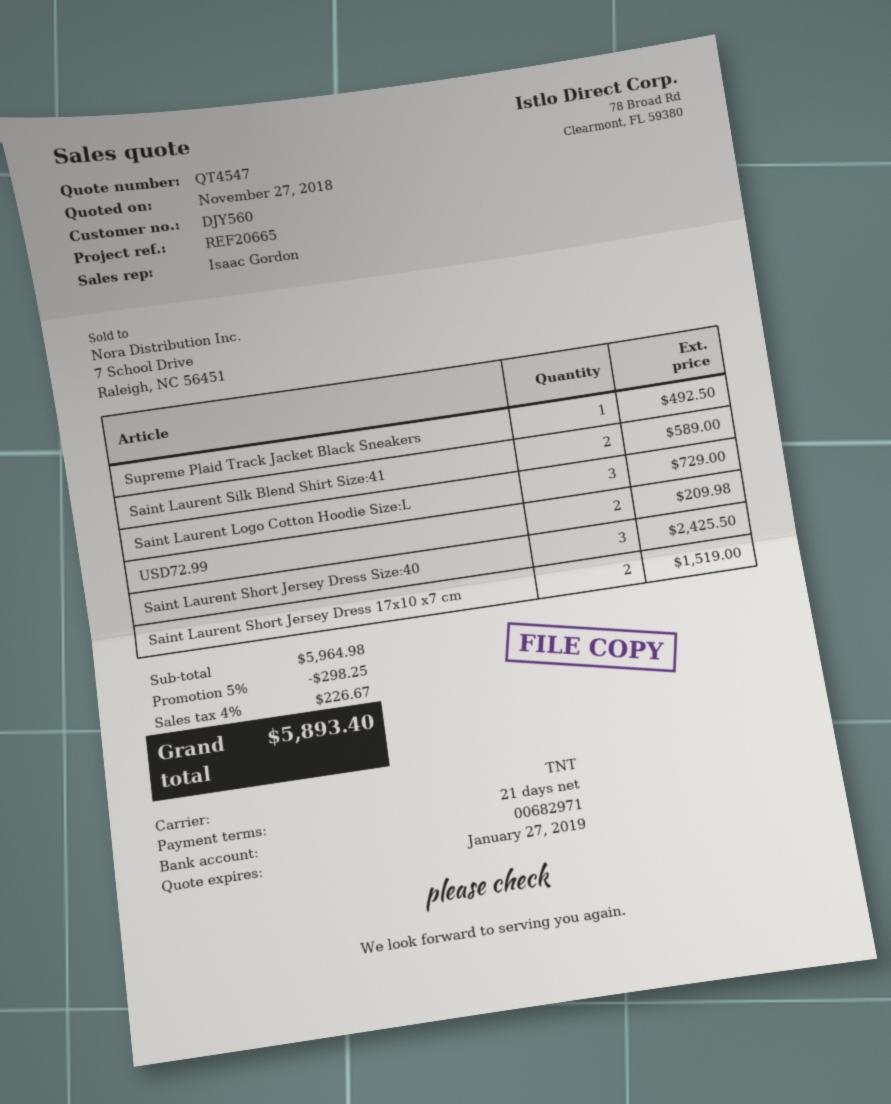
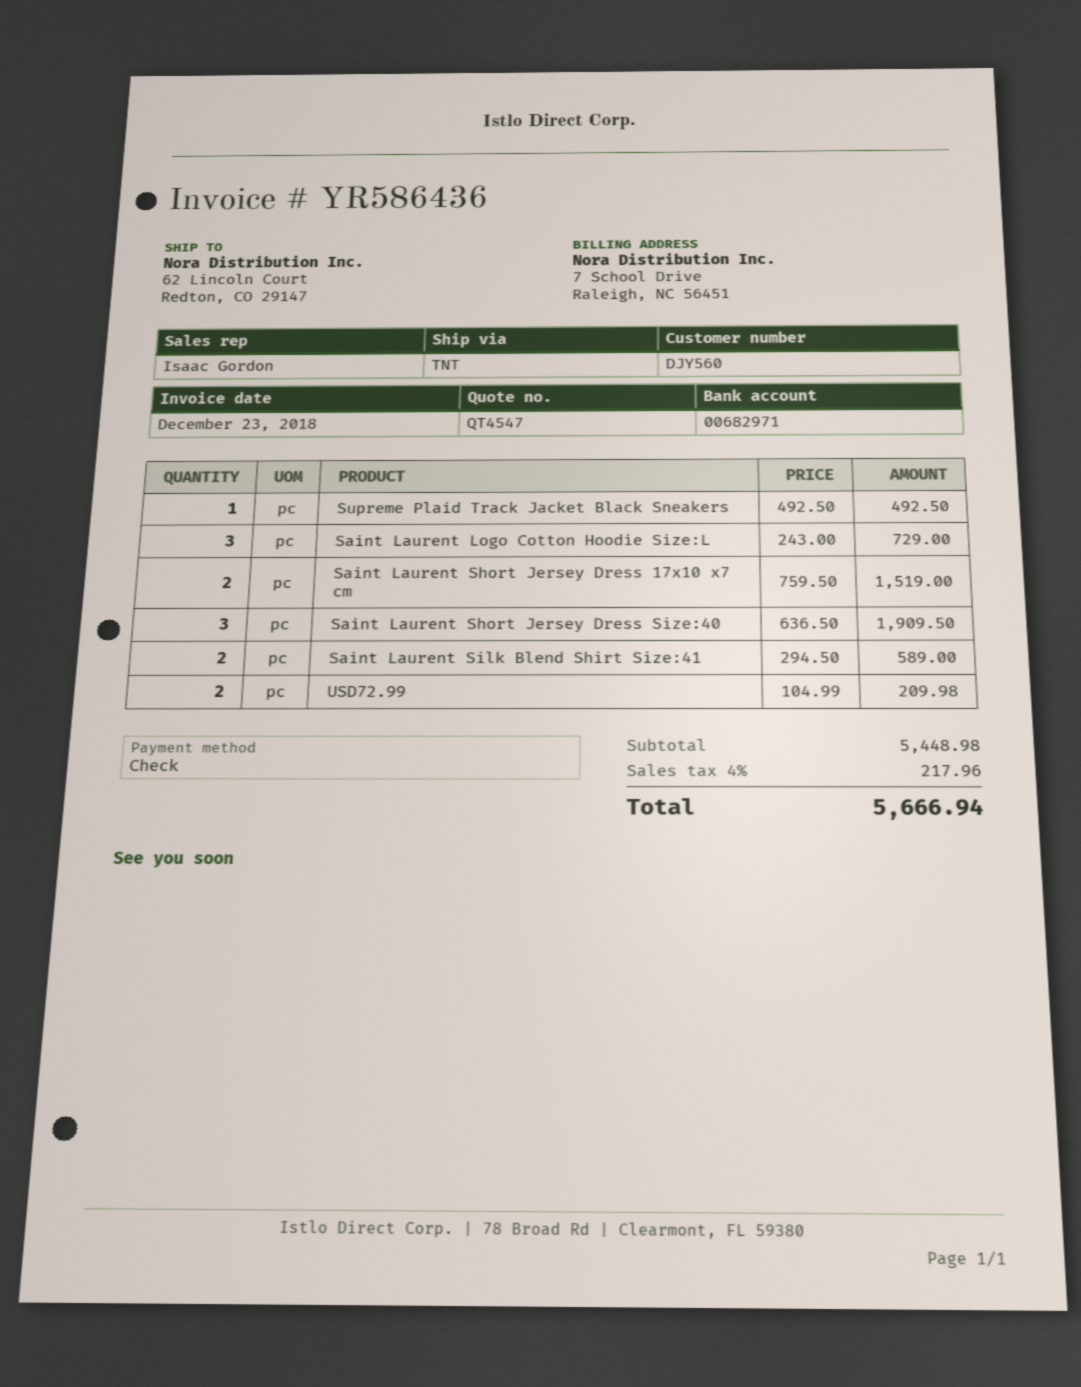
Saint Laurent Short Jersey Dress Size:40: 3 for 2425.50 -> 3 for 1909.50
subtotal: 5964.98 -> 5448.98
discount: 5% = 298.25 -> none
tax: 4% = 226.67 -> 4% = 217.96
total: 5893.40 -> 5666.94

